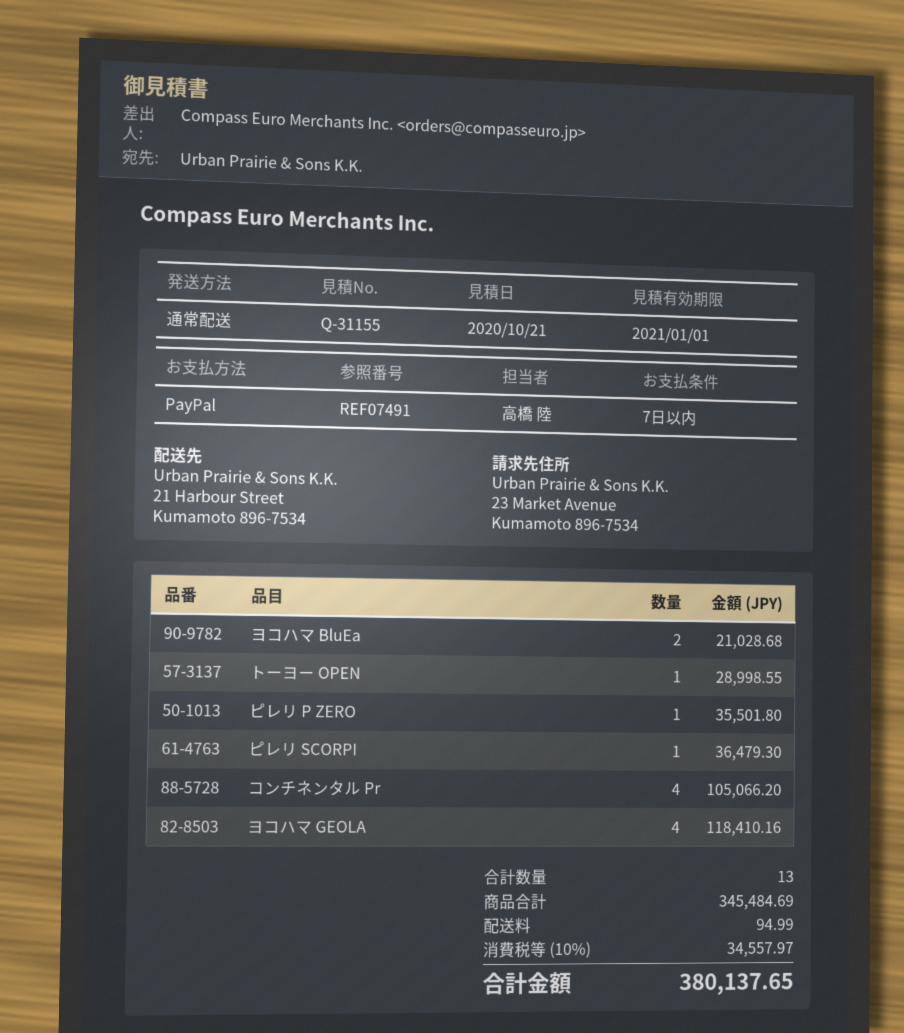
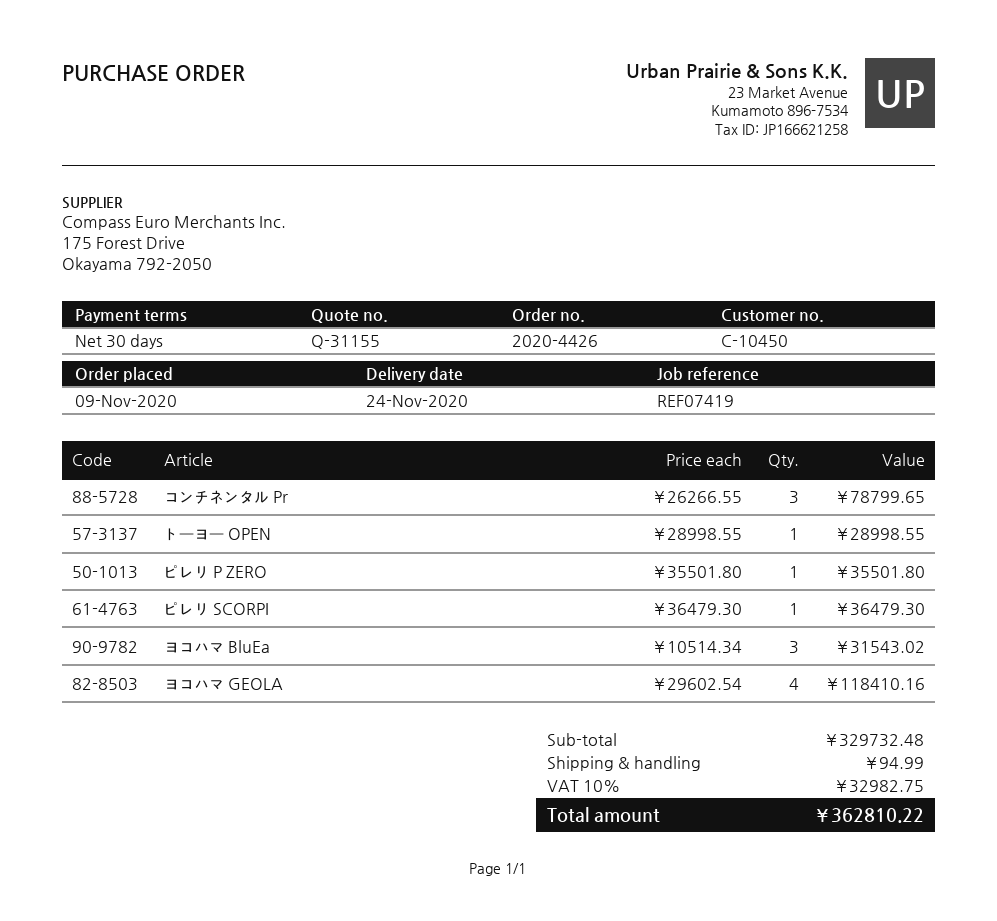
payment terms: 7 days -> 30 days
reference: REF07491 -> REF07419
ヨコハマ BluEa: 2 for 21028.68 -> 3 for 31543.02
コンチネンタル Pr: 4 for 105066.20 -> 3 for 78799.65
subtotal: 345484.69 -> 329732.48
tax: 10% = 34557.97 -> 10% = 32982.75
total: 380137.65 -> 362810.22

